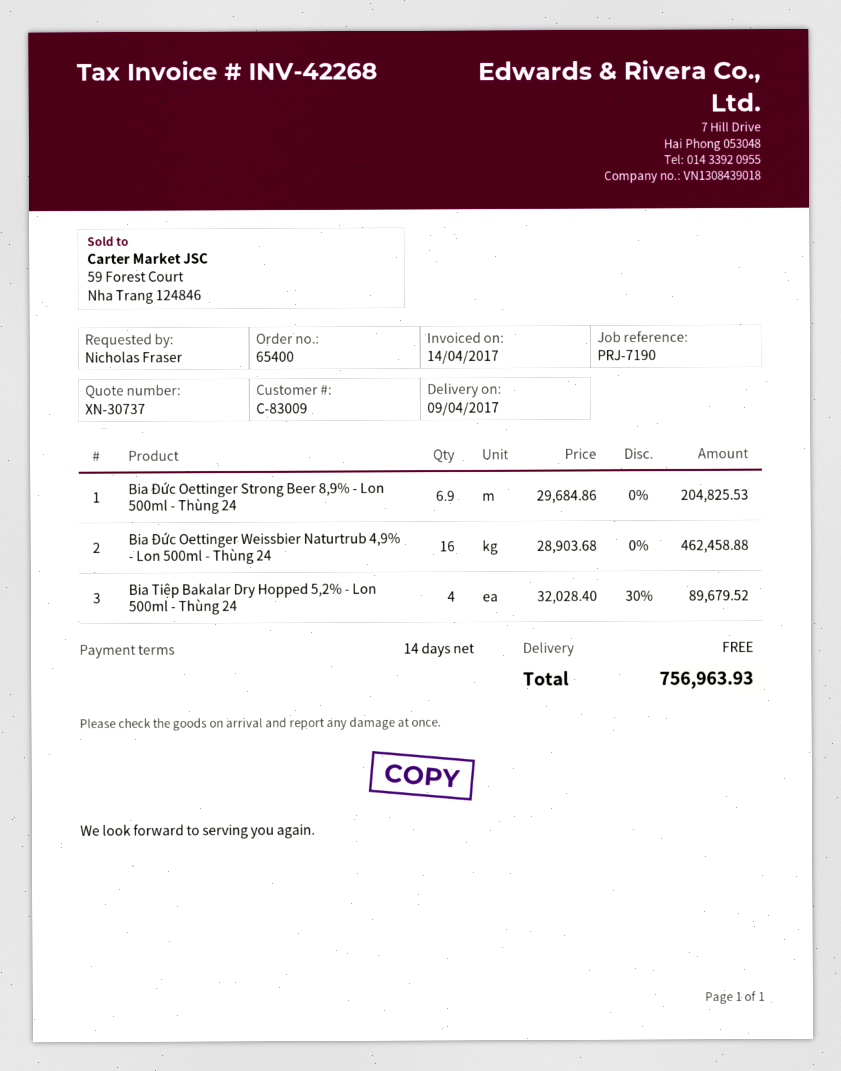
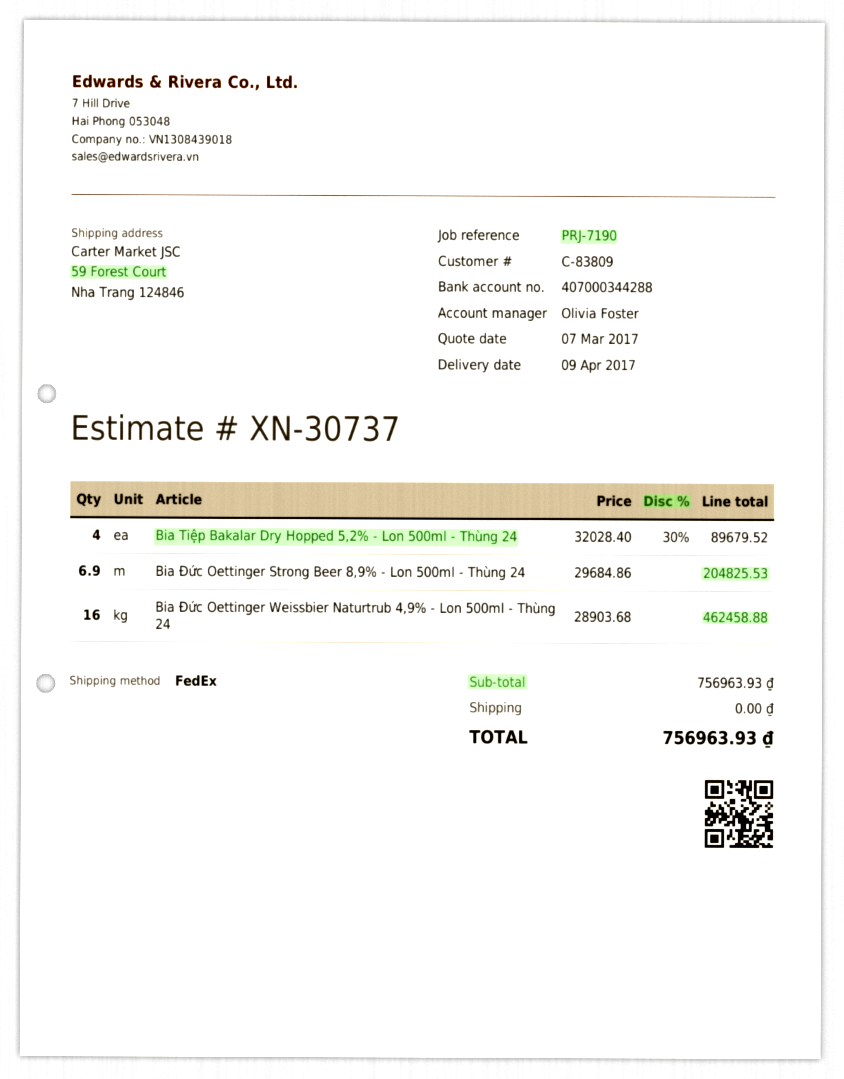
customer number: C-83009 -> C-83809

